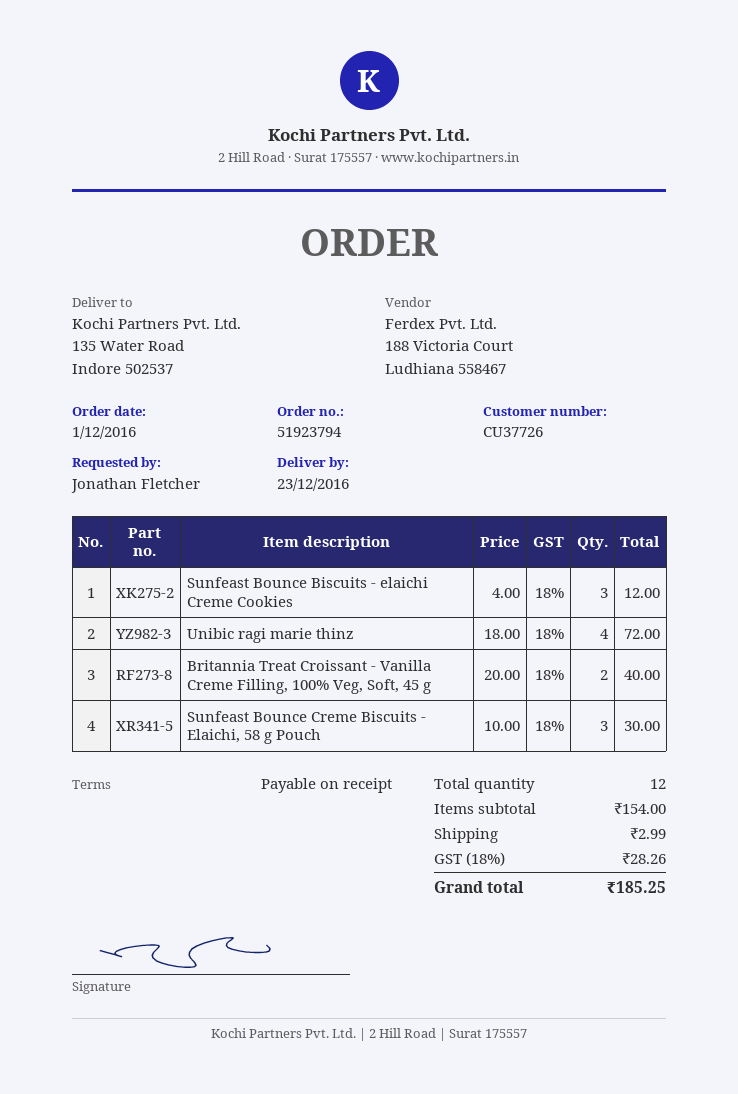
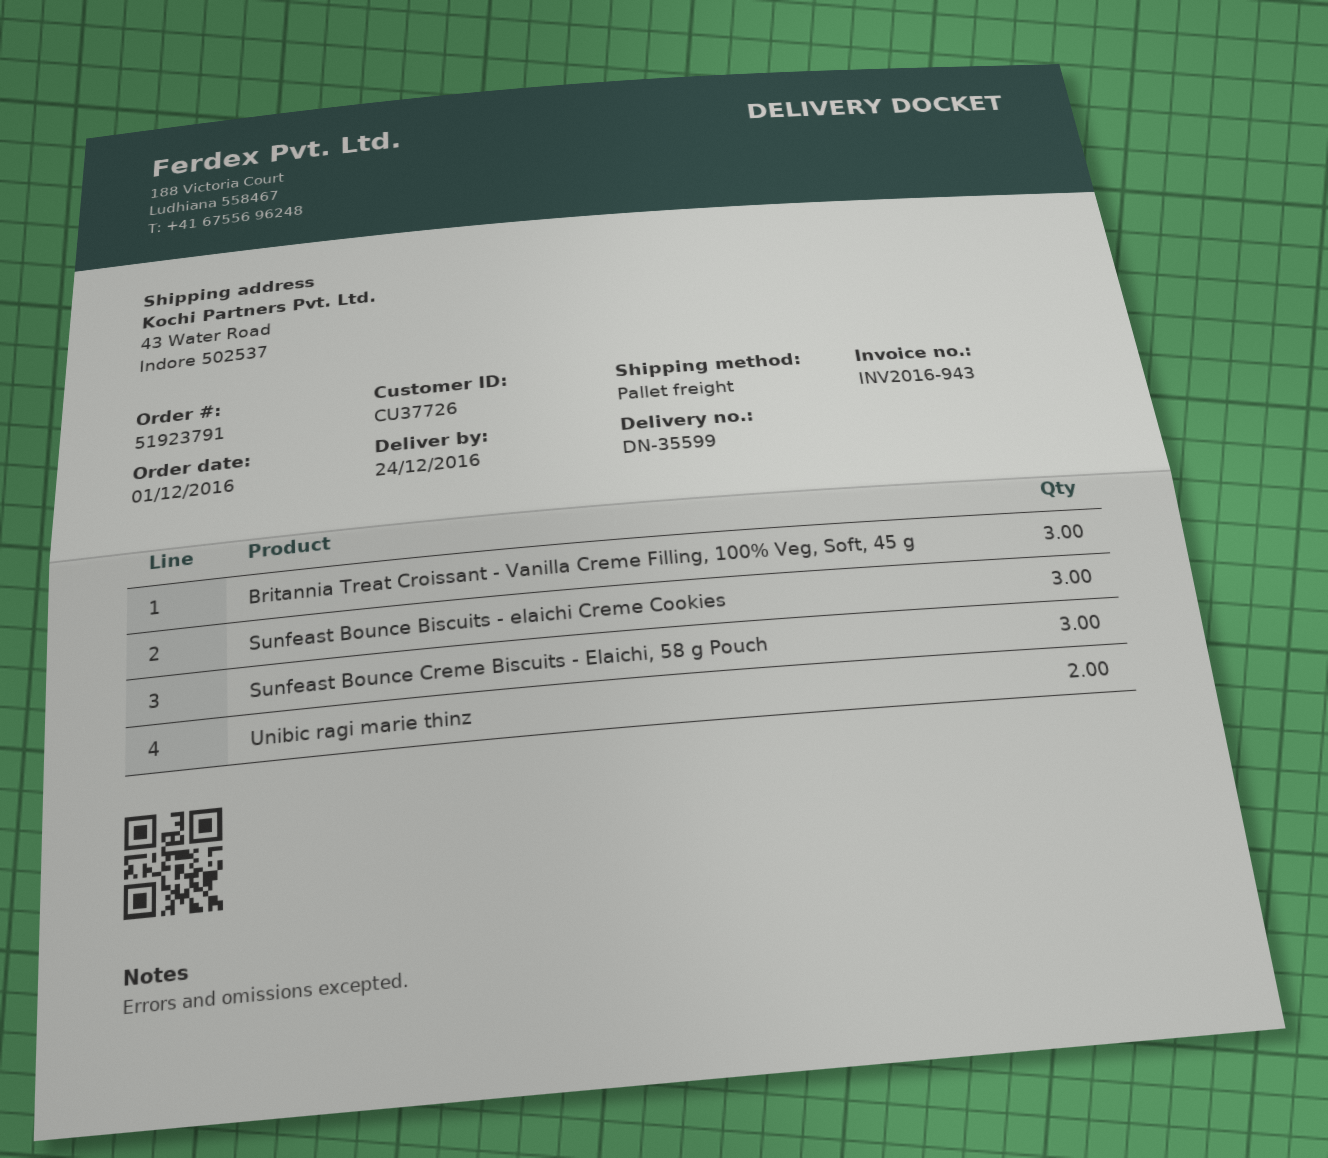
order number: 51923794 -> 51923791
delivery date: 2016-12-23 -> 2016-12-24
ship to: 135 Water Road, Indore 502537 -> 43 Water Road, Indore 502537
Unibic ragi marie thinz: 4 -> 2
Britannia Treat Croissant - Vanilla Creme Filling, 100% Veg, Soft, 45 g: 2 -> 3

